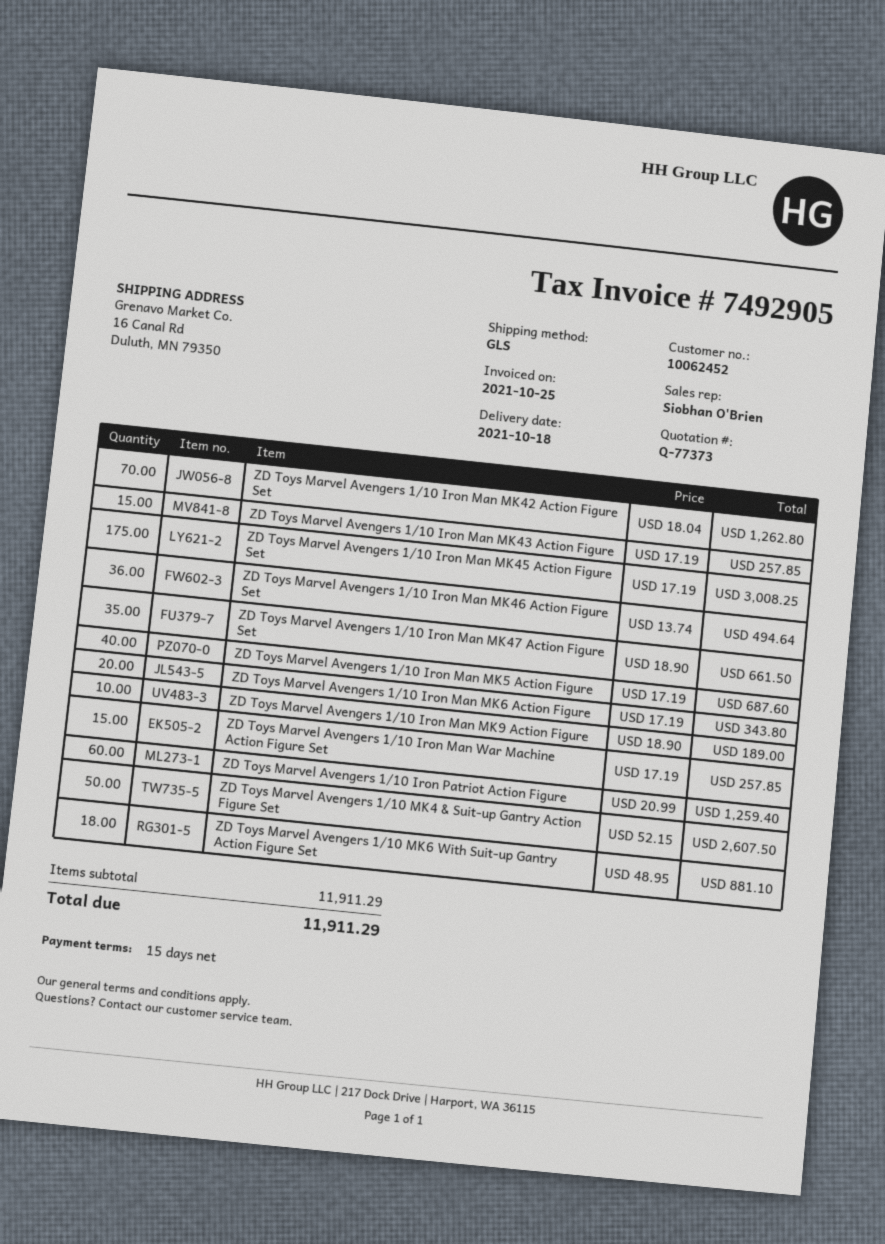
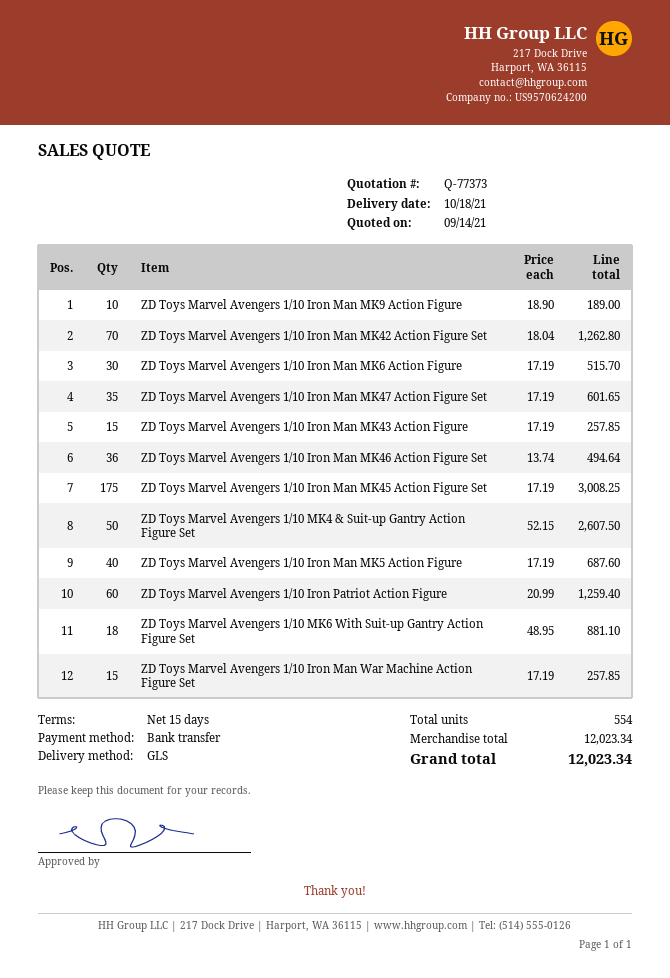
ZD Toys Marvel Avengers 1/10 Iron Man MK47 Action Figure Set: 35 x 18.90 = 661.50 -> 35 x 17.19 = 601.65
ZD Toys Marvel Avengers 1/10 Iron Man MK6 Action Figure: 20 x 17.19 = 343.80 -> 30 x 17.19 = 515.70
subtotal: 11911.29 -> 12023.34
total: 11911.29 -> 12023.34

